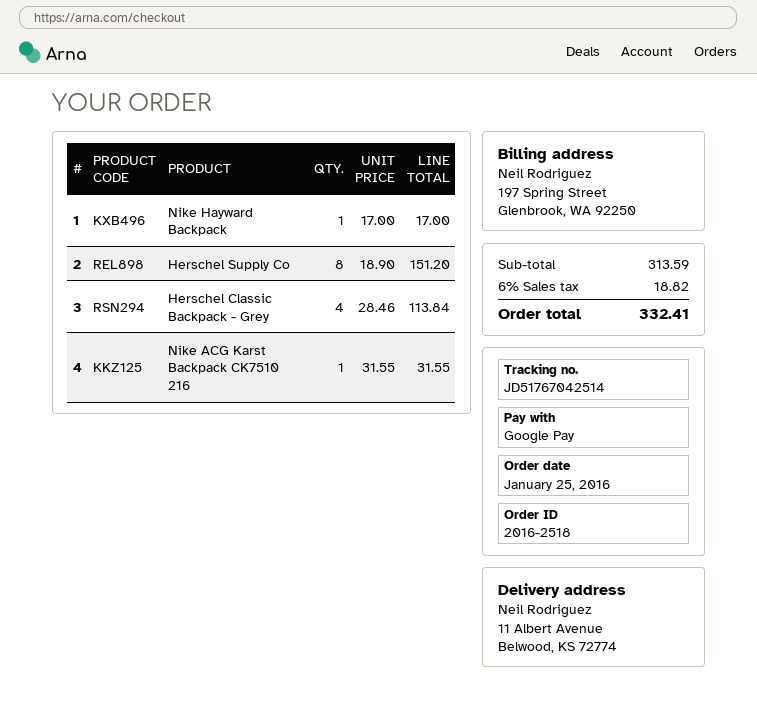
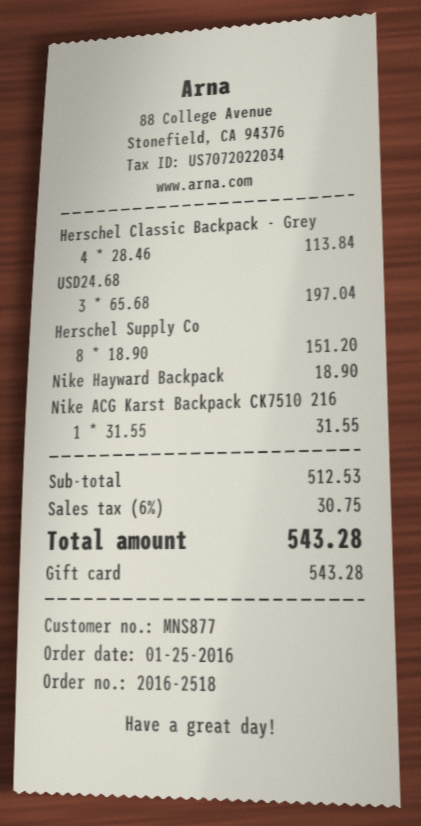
payment method: Google Pay -> gift card
Nike Hayward Backpack: 1 x 17.00 = 17.00 -> 1 x 18.90 = 18.90
USD24.68: none -> 3 x 65.68 = 197.04
subtotal: 313.59 -> 512.53
tax: 6% = 18.82 -> 6% = 30.75
total: 332.41 -> 543.28

